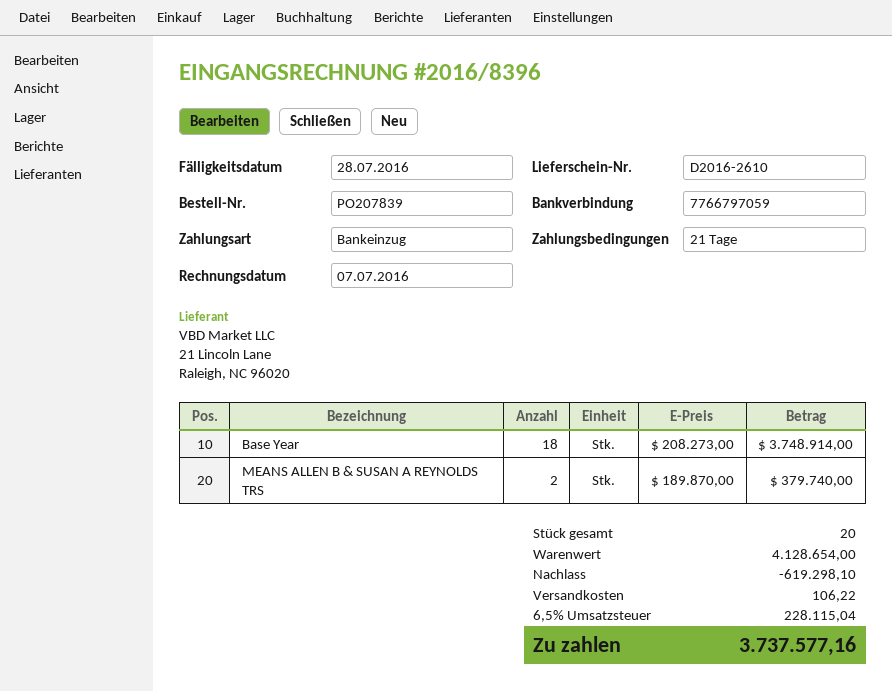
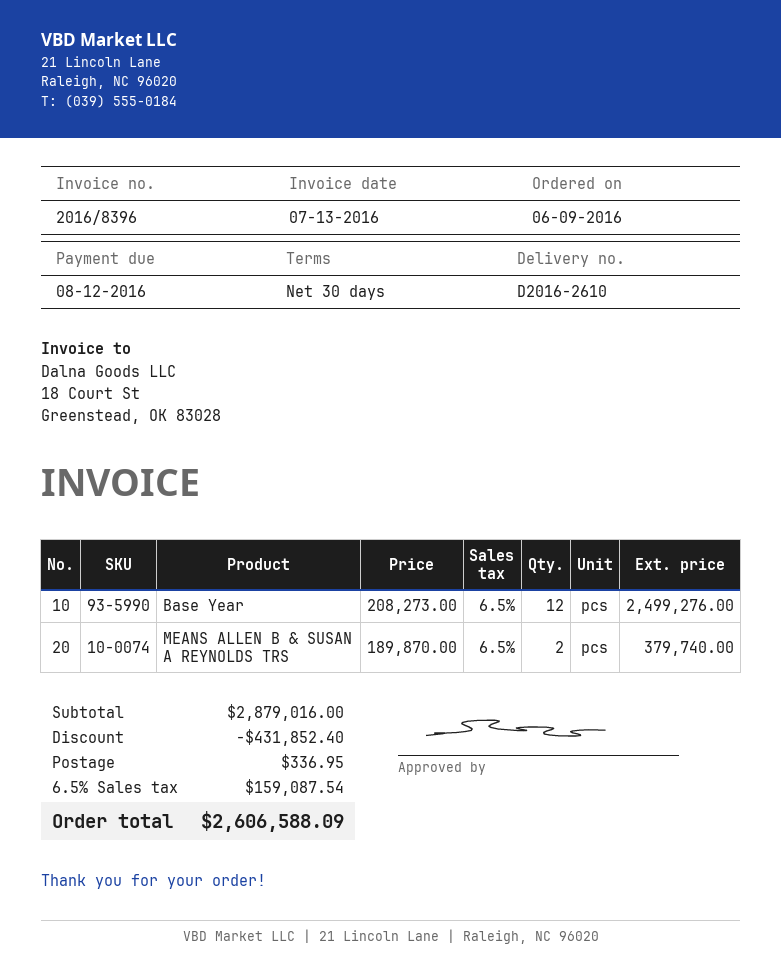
invoice date: 2016-07-07 -> 2016-07-13
payment terms: 21 days -> 30 days
due date: 2016-07-28 -> 2016-08-12
Base Year: 18 x 208273.00 = 3748914.00 -> 12 x 208273.00 = 2499276.00
subtotal: 4128654.00 -> 2879016.00
discount: 619298.10 -> 431852.40
shipping: 106.22 -> 336.95
tax: 6.5% = 228115.04 -> 6.5% = 159087.54
total: 3737577.16 -> 2606588.09

